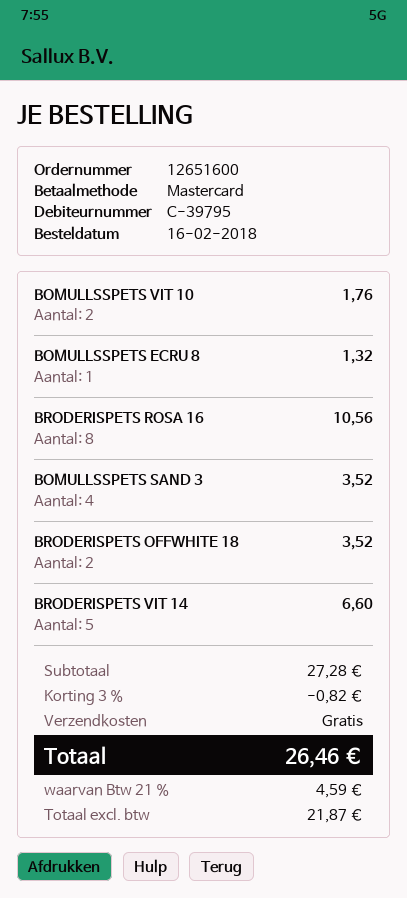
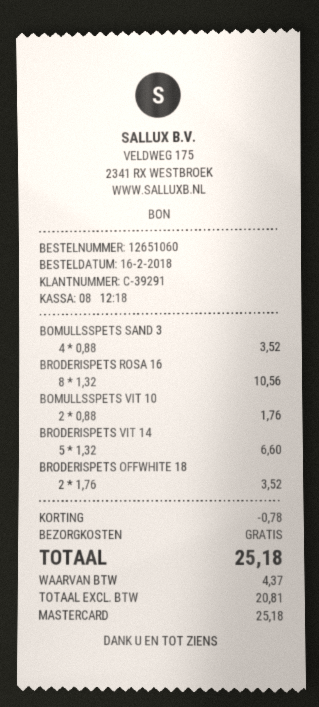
order number: 12651600 -> 12651060
customer number: C-39795 -> C-39291
BOMULLSSPETS ECRU 8: 1 for 1.32 -> none
discount: 0.82 -> 0.78
net: 21.87 -> 20.81
tax: 4.59 -> 4.37
total: 26.46 -> 25.18

